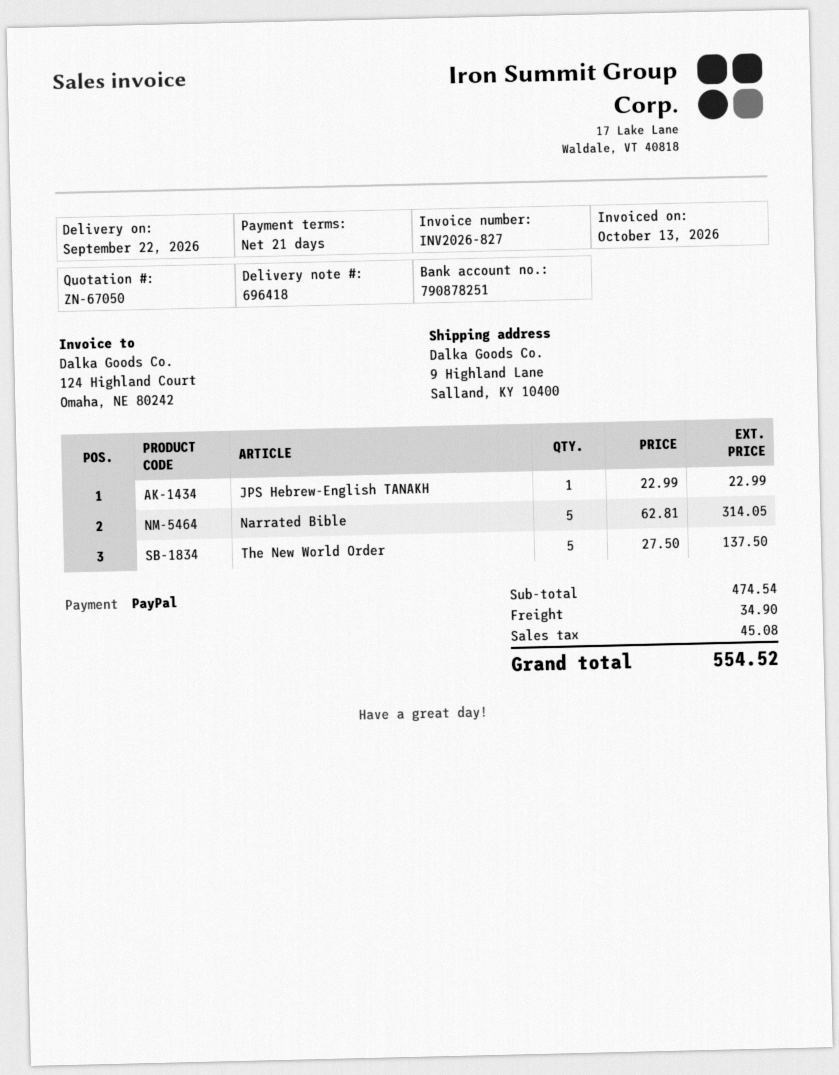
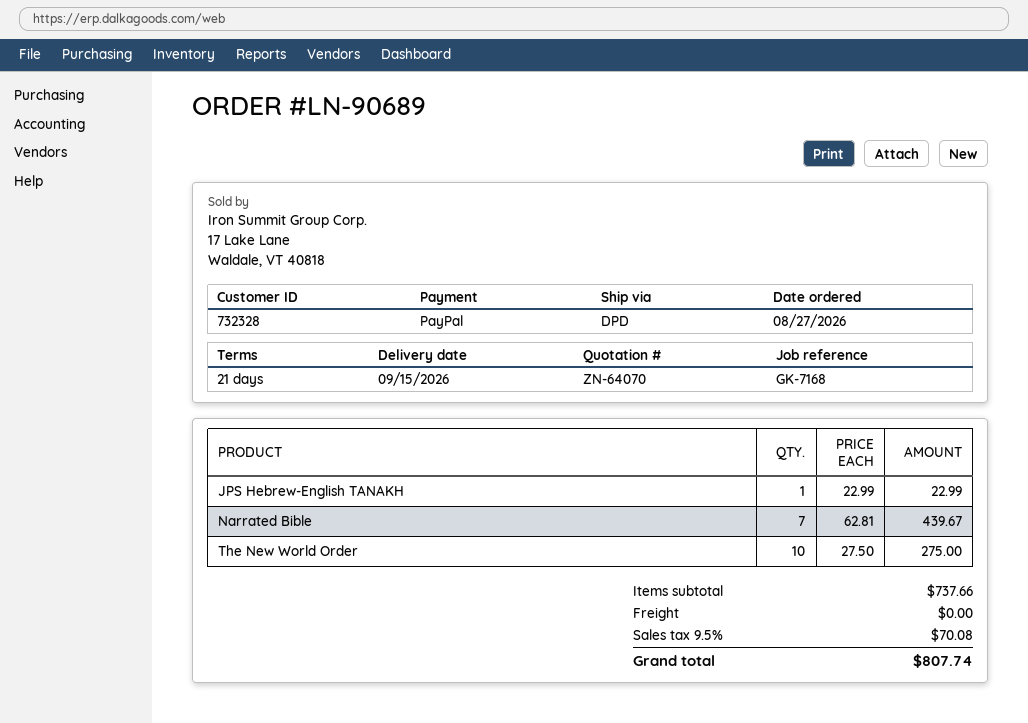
quote number: ZN-67050 -> ZN-64070
delivery date: 2026-09-22 -> 2026-09-15
Narrated Bible: 5 x 62.81 = 314.05 -> 7 x 62.81 = 439.67
The New World Order: 5 x 27.50 = 137.50 -> 10 x 27.50 = 275.00
subtotal: 474.54 -> 737.66
shipping: 34.90 -> 0.00
tax: 45.08 -> 70.08
total: 554.52 -> 807.74

